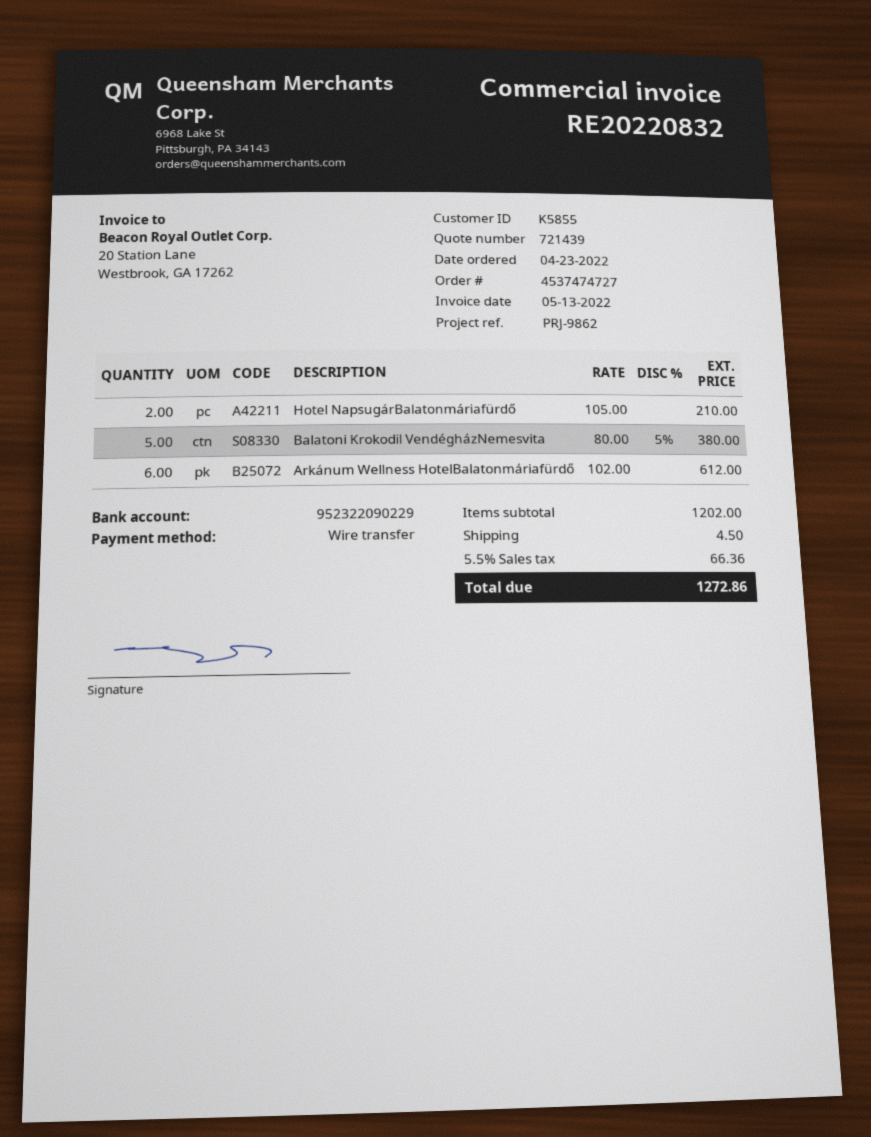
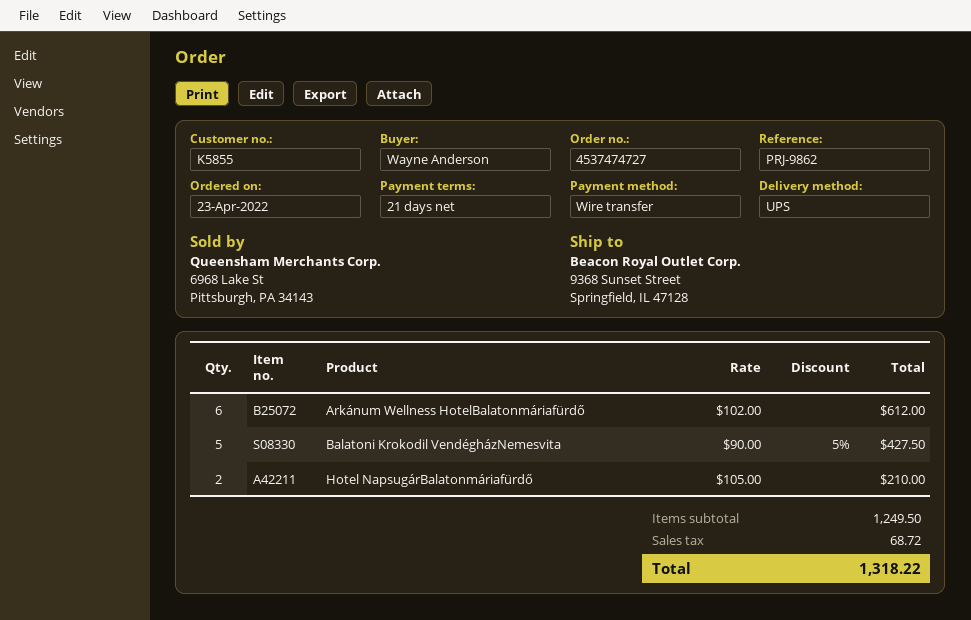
Balatoni Krokodil VendégházNemesvita: 5 x 80.00 - 5% = 380.00 -> 5 x 90.00 - 5% = 427.50
subtotal: 1202.00 -> 1249.50
shipping: 4.50 -> none
tax: 66.36 -> 68.72
total: 1272.86 -> 1318.22

